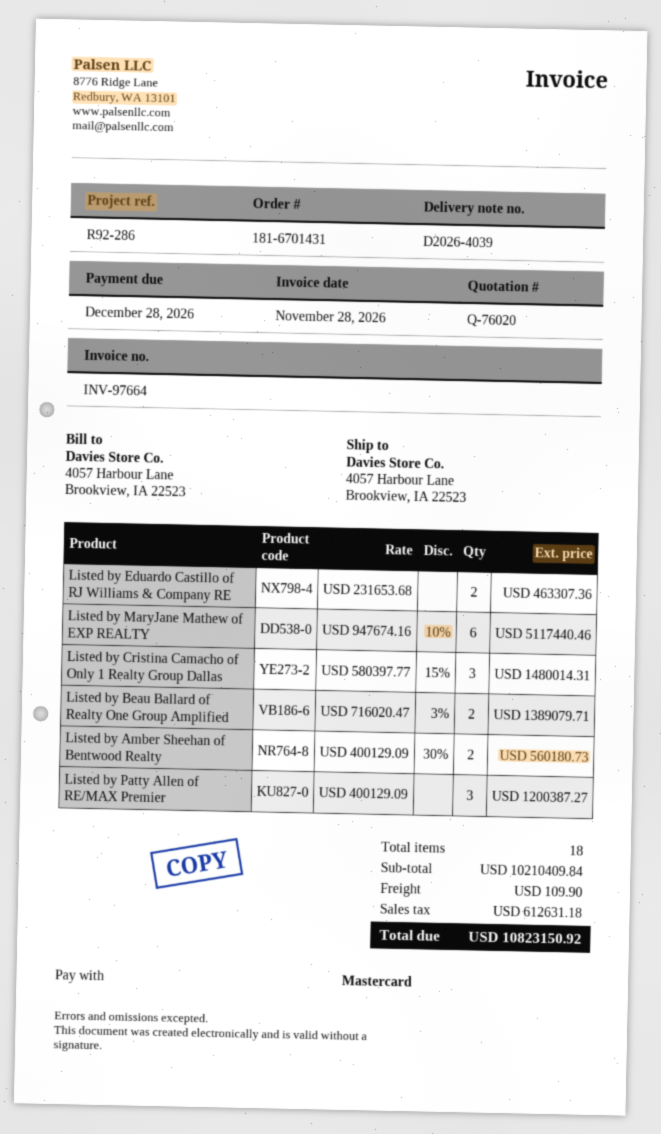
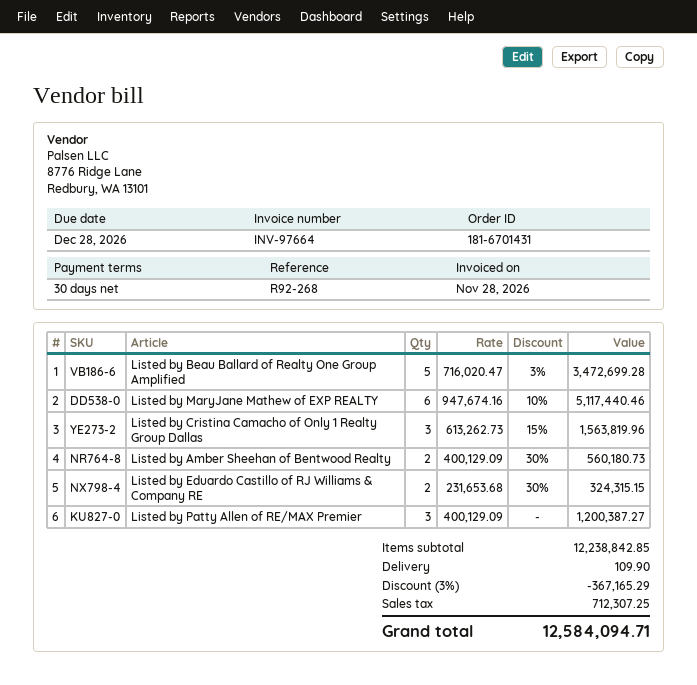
reference: R92-286 -> R92-268
Listed by Eduardo Castillo of RJ Williams & Company RE: 2 x 231653.68 = 463307.36 -> 2 x 231653.68 - 30% = 324315.15
Listed by Cristina Camacho of Only 1 Realty Group Dallas: 3 x 580397.77 - 15% = 1480014.31 -> 3 x 613262.73 - 15% = 1563819.96
Listed by Beau Ballard of Realty One Group Amplified: 2 x 716020.47 - 3% = 1389079.71 -> 5 x 716020.47 - 3% = 3472699.28
subtotal: 10210409.84 -> 12238842.85
discount: none -> 3% = 367165.29
tax: 612631.18 -> 712307.25
total: 10823150.92 -> 12584094.71

